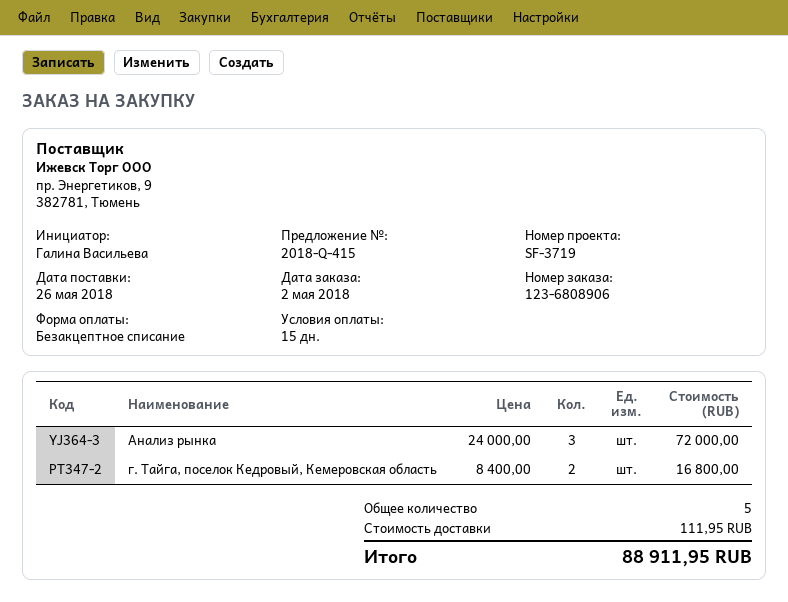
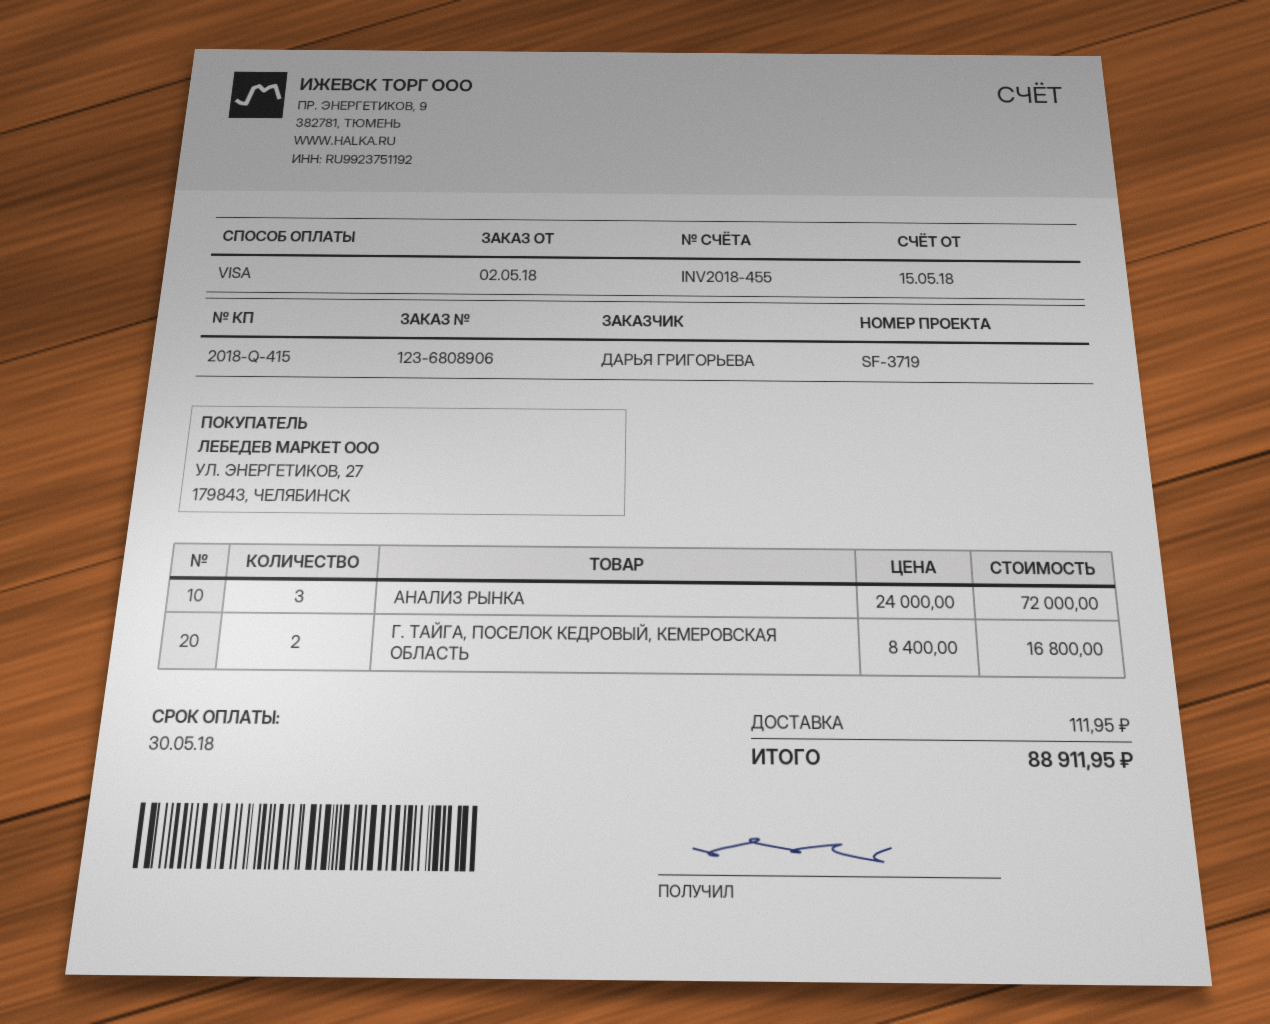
ordered by: Галина Васильева -> ДАРЬЯ ГРИГОРЬЕВА
payment method: direct debit -> Visa

